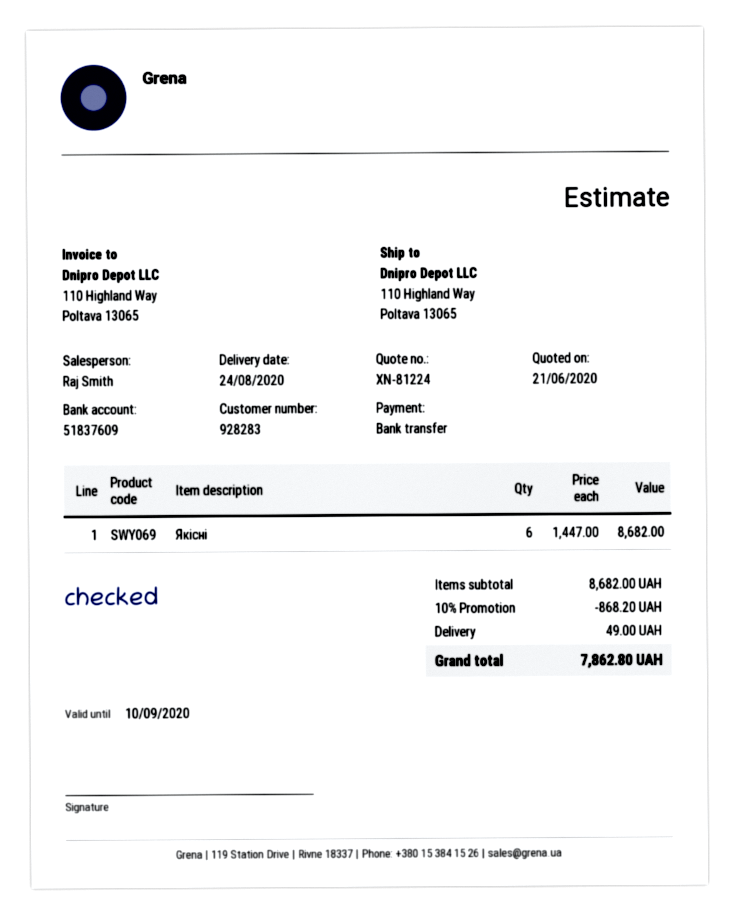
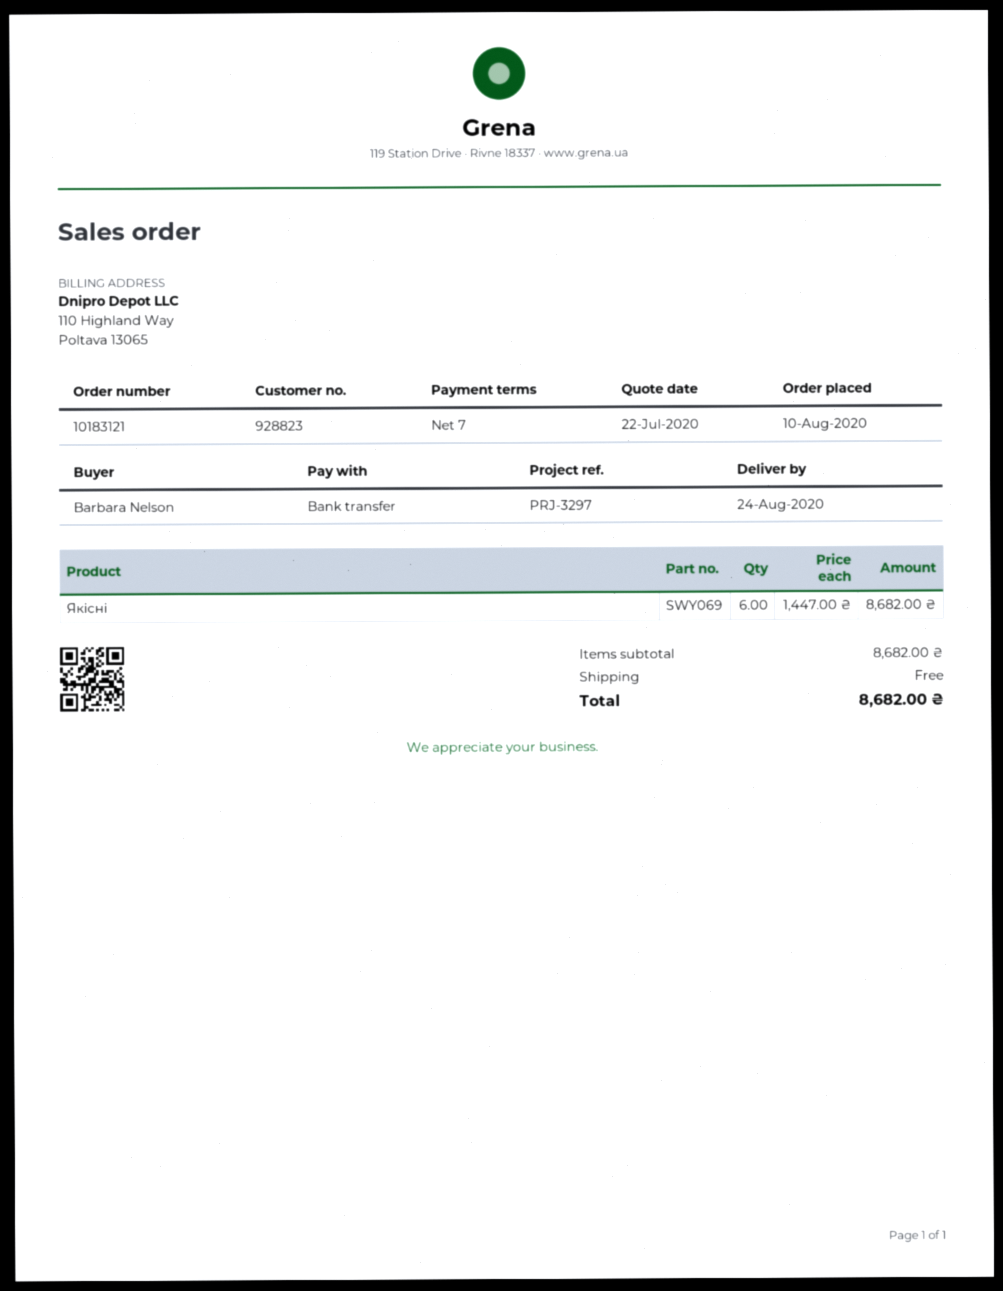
quote date: 2020-06-21 -> 2020-07-22
customer number: 928283 -> 928823
discount: 10% = 868.20 -> none
shipping: 49.00 -> 0.00
total: 7862.80 -> 8682.00

